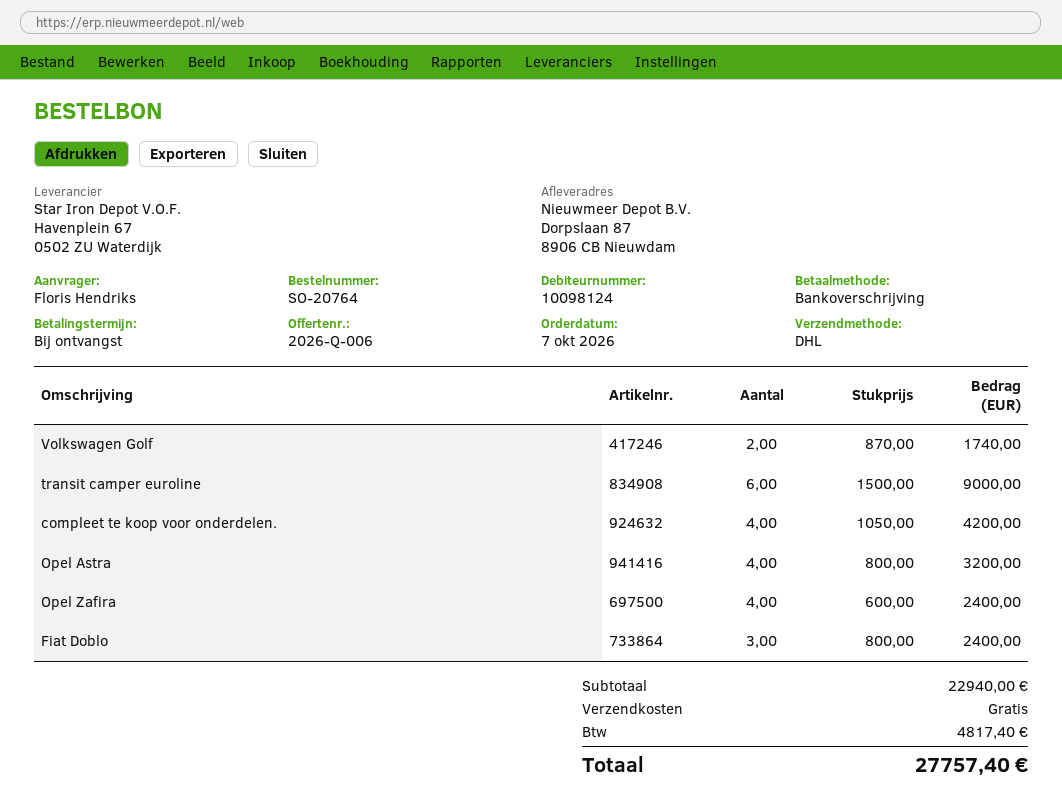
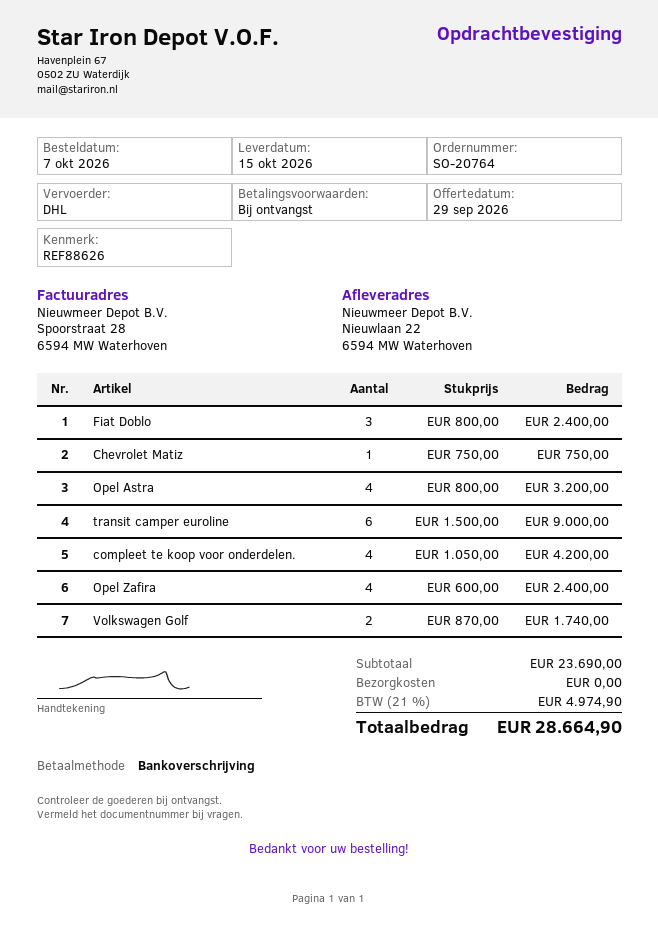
ship to: Dorpslaan 87, 8906 CB Nieuwdam -> Nieuwlaan 22, 6594 MW Waterhoven
Chevrolet Matiz: none -> 1 x 750.00 = 750.00
subtotal: 22940.00 -> 23690.00
tax: 4817.40 -> 4974.90
total: 27757.40 -> 28664.90

